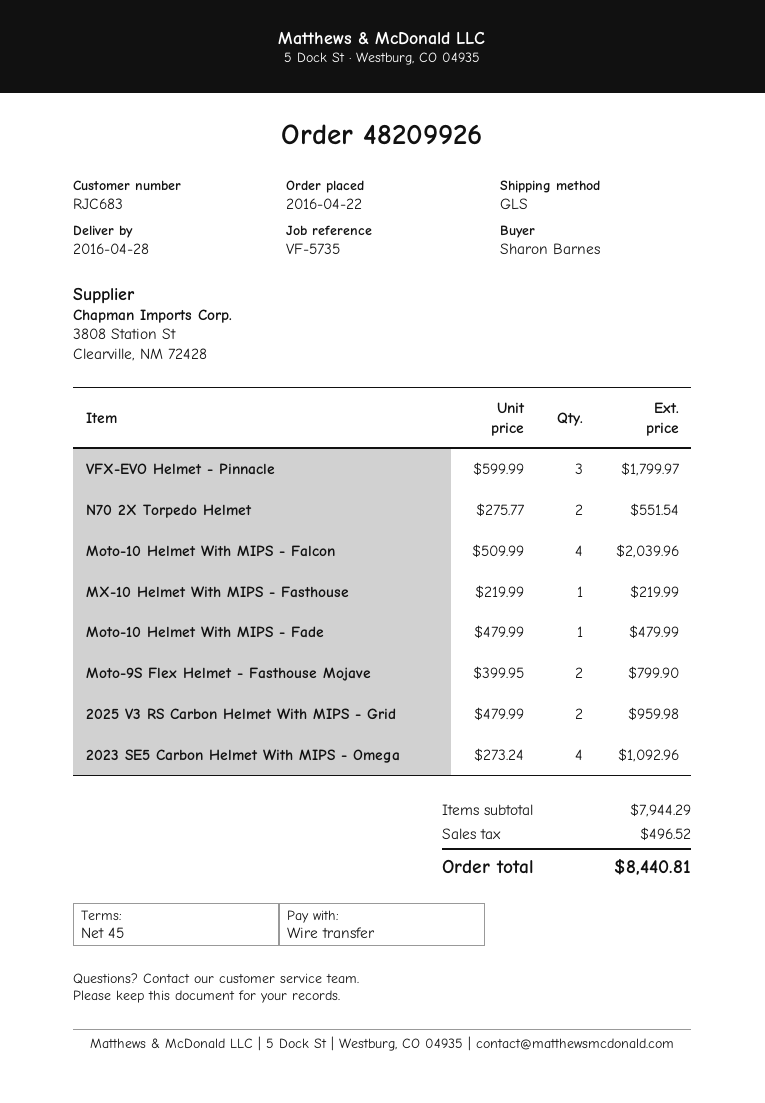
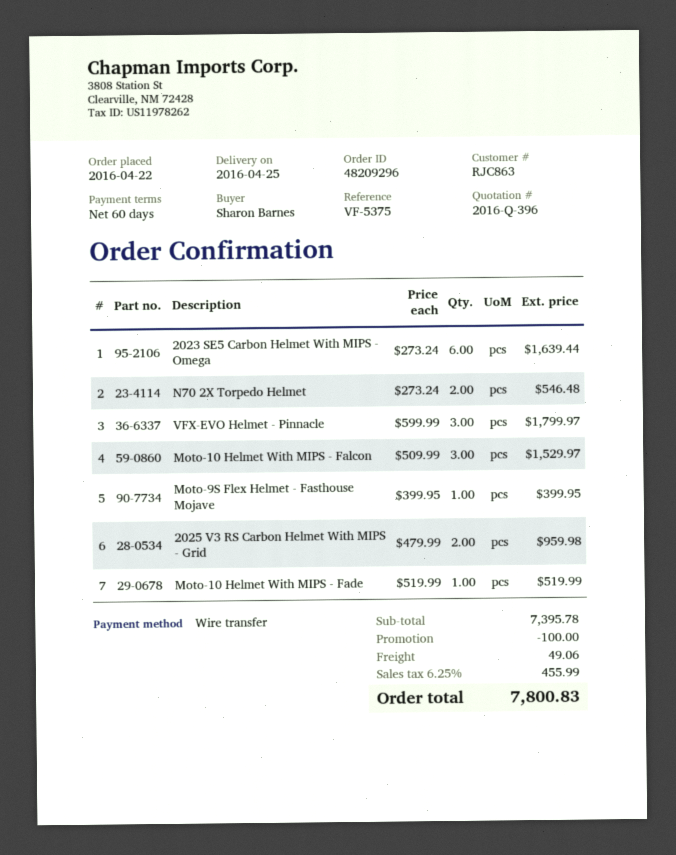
order number: 48209926 -> 48209296
delivery date: 2016-04-28 -> 2016-04-25
payment terms: 45 days -> 60 days
customer number: RJC683 -> RJC863
reference: VF-5735 -> VF-5375
N70 2X Torpedo Helmet: 2 x 275.77 = 551.54 -> 2 x 273.24 = 546.48
Moto-10 Helmet With MIPS - Falcon: 4 x 509.99 = 2039.96 -> 3 x 509.99 = 1529.97
MX-10 Helmet With MIPS - Fasthouse: 1 x 219.99 = 219.99 -> none
Moto-10 Helmet With MIPS - Fade: 1 x 479.99 = 479.99 -> 1 x 519.99 = 519.99
Moto-9S Flex Helmet - Fasthouse Mojave: 2 x 399.95 = 799.90 -> 1 x 399.95 = 399.95
2023 SE5 Carbon Helmet With MIPS - Omega: 4 x 273.24 = 1092.96 -> 6 x 273.24 = 1639.44
subtotal: 7944.29 -> 7395.78
discount: none -> 100.00
shipping: none -> 49.06
tax: 496.52 -> 455.99
total: 8440.81 -> 7800.83

